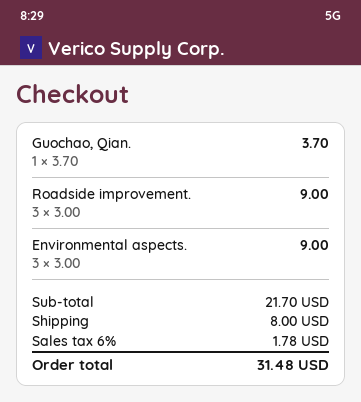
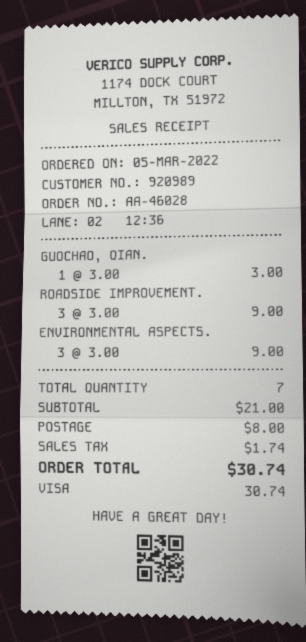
Guochao, Qian.: 1 x 3.70 = 3.70 -> 1 x 3.00 = 3.00
subtotal: 21.70 -> 21.00
tax: 1.78 -> 1.74
total: 31.48 -> 30.74

